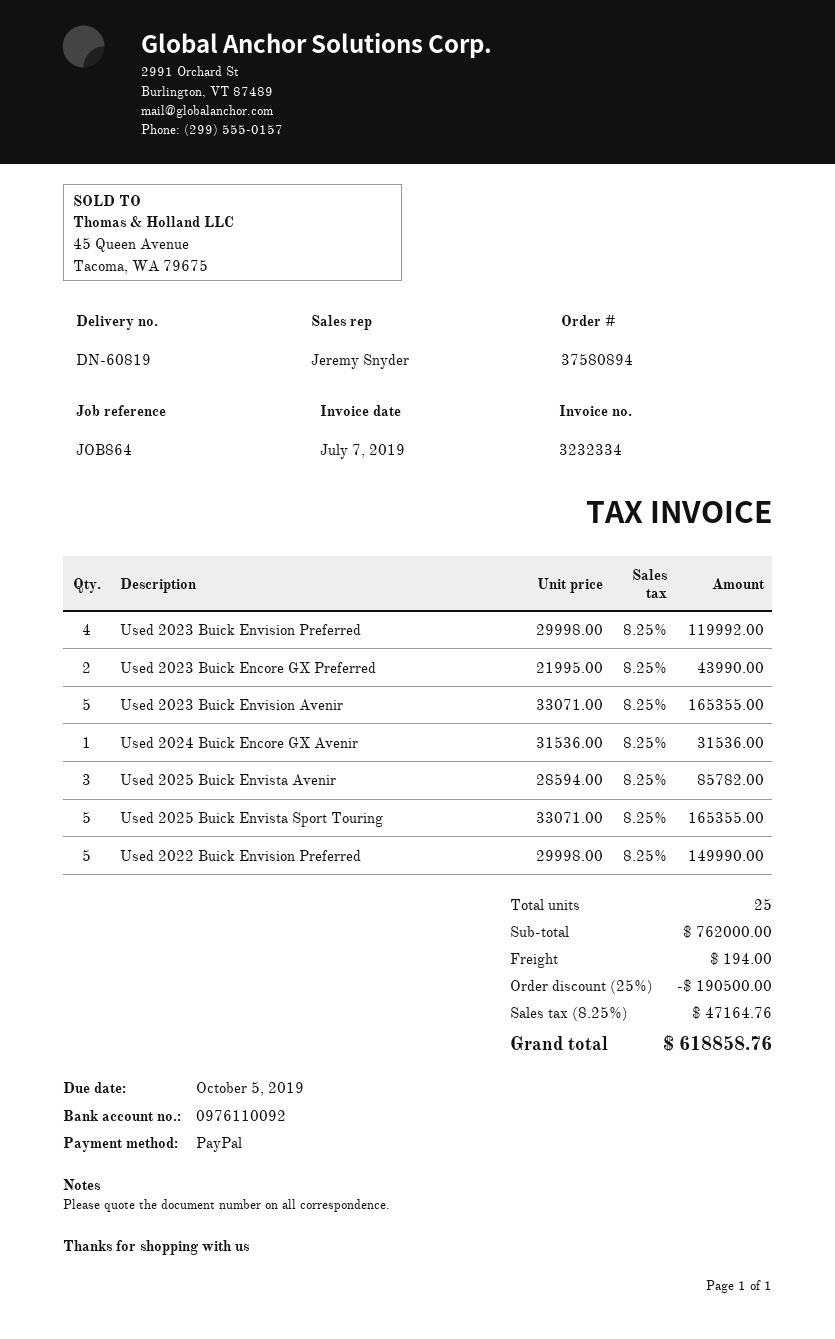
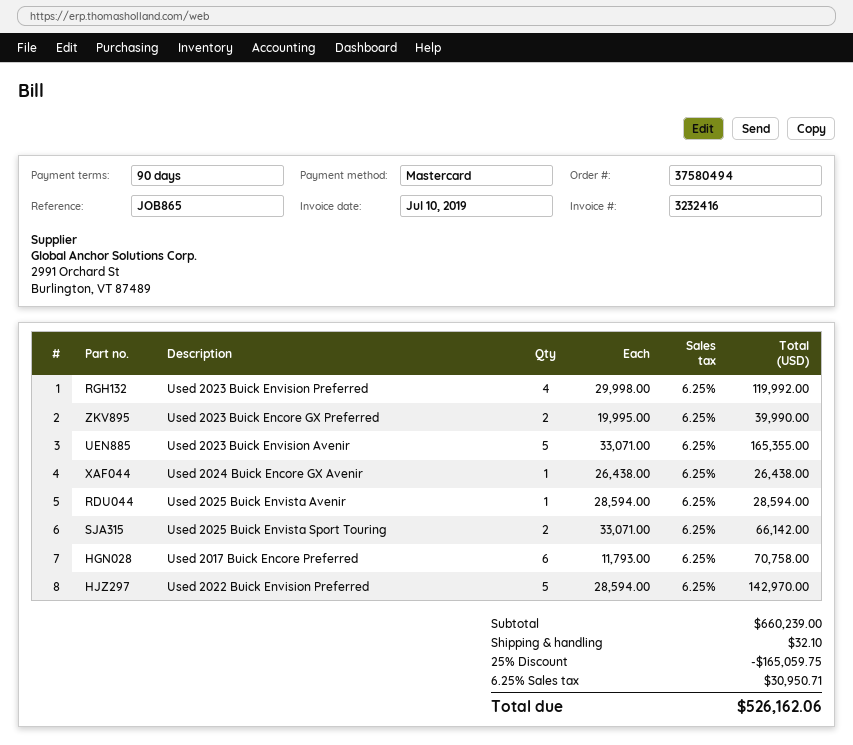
order number: 37580894 -> 37580494
invoice number: 3232334 -> 3232416
invoice date: 2019-07-07 -> 2019-07-10
reference: JOB864 -> JOB865
payment method: PayPal -> Mastercard
Used 2023 Buick Encore GX Preferred: 2 x 21995.00 = 43990.00 -> 2 x 19995.00 = 39990.00
Used 2024 Buick Encore GX Avenir: 1 x 31536.00 = 31536.00 -> 1 x 26438.00 = 26438.00
Used 2025 Buick Envista Avenir: 3 x 28594.00 = 85782.00 -> 1 x 28594.00 = 28594.00
Used 2025 Buick Envista Sport Touring: 5 x 33071.00 = 165355.00 -> 2 x 33071.00 = 66142.00
Used 2022 Buick Envision Preferred: 5 x 29998.00 = 149990.00 -> 5 x 28594.00 = 142970.00
Used 2017 Buick Encore Preferred: none -> 6 x 11793.00 = 70758.00
subtotal: 762000.00 -> 660239.00
discount: 25% = 190500.00 -> 25% = 165059.75
shipping: 194.00 -> 32.10
tax: 8.25% = 47164.76 -> 6.25% = 30950.71
total: 618858.76 -> 526162.06

